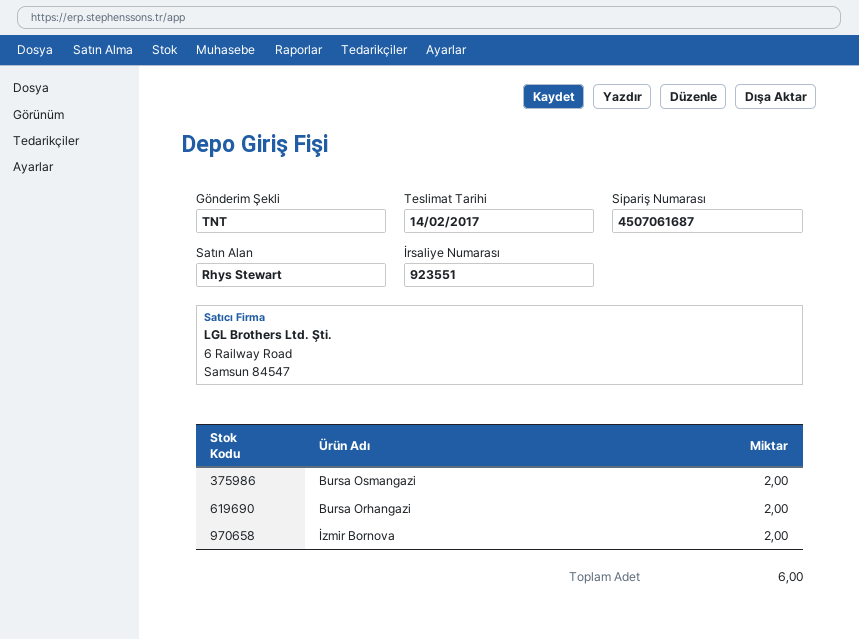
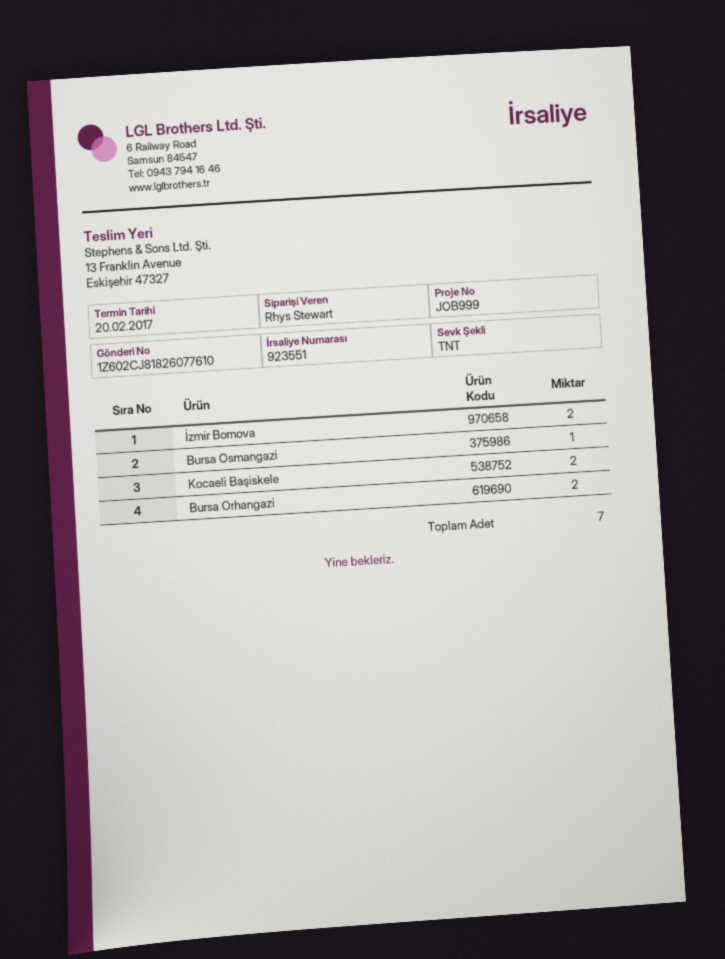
delivery date: 2017-02-14 -> 2017-02-20
Bursa Osmangazi: 2 -> 1
Kocaeli Başiskele: none -> 2
total quantity: 6 -> 7

